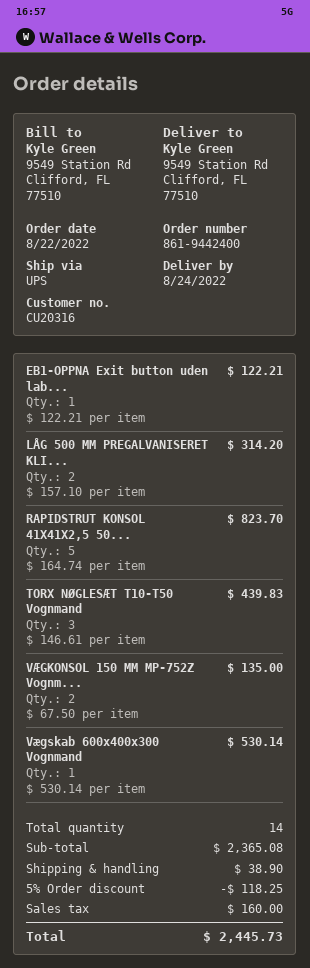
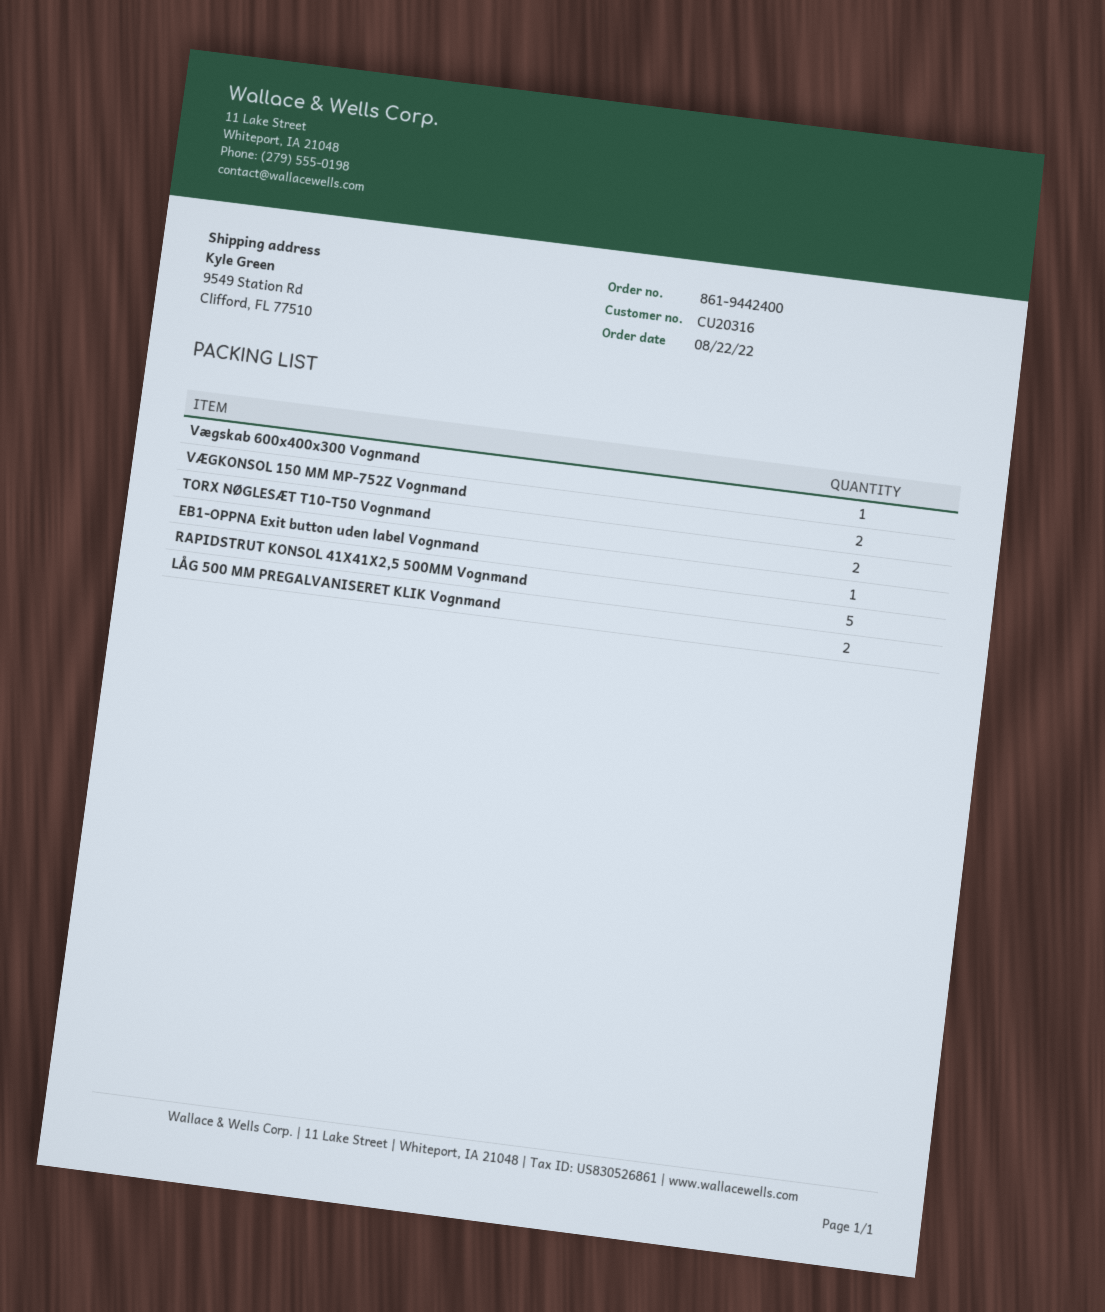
TORX NØGLESÆT T10-T50 Vognmand: 3 -> 2

